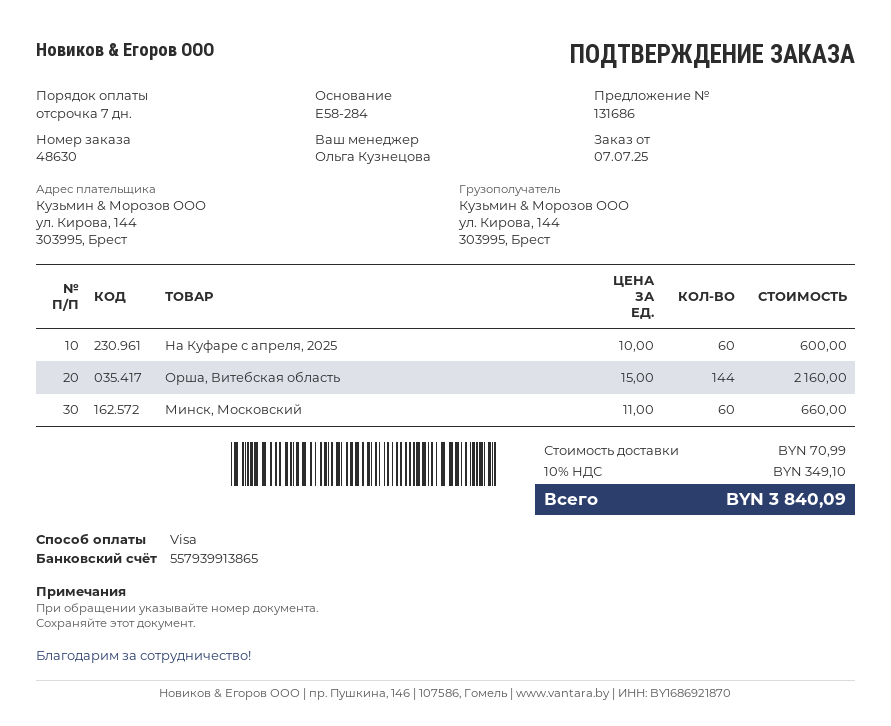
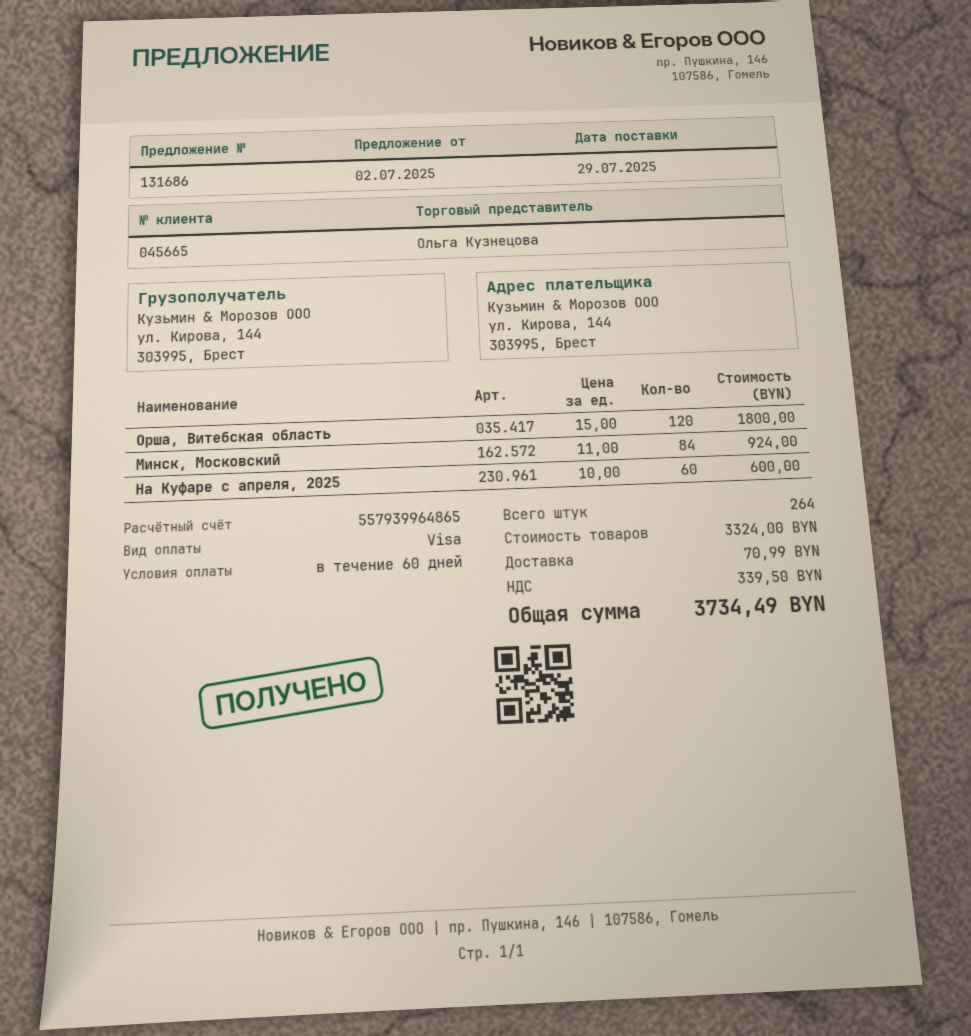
payment terms: 7 days -> 60 days
bank account: 557939913865 -> 557939964865
Орша, Витебская область: 144 x 15.00 = 2160.00 -> 120 x 15.00 = 1800.00
Минск, Московский: 60 x 11.00 = 660.00 -> 84 x 11.00 = 924.00
tax: 349.10 -> 339.50
total: 3840.09 -> 3734.49

